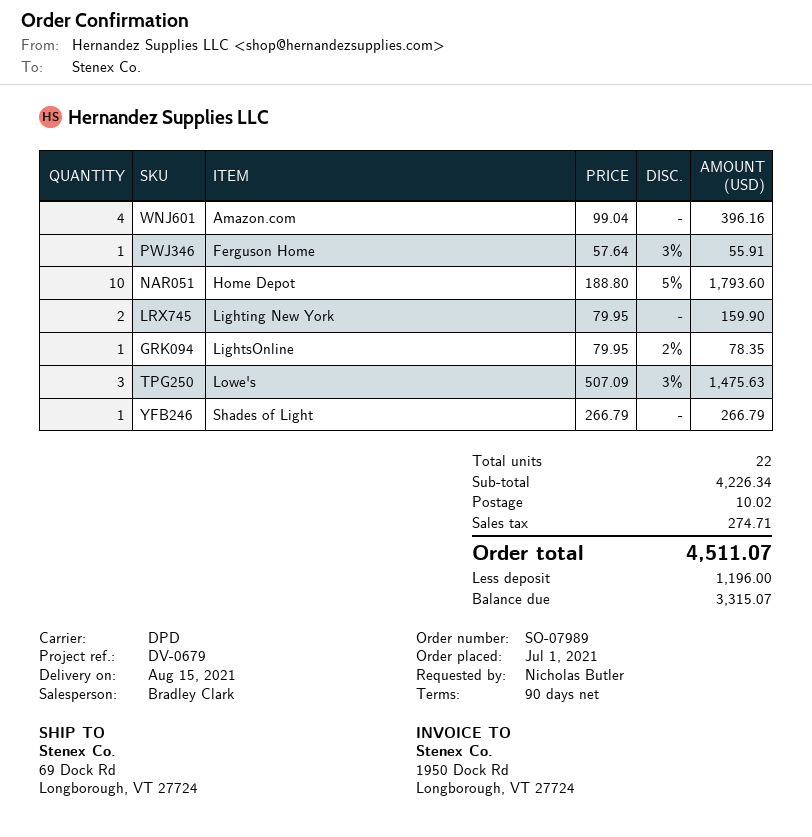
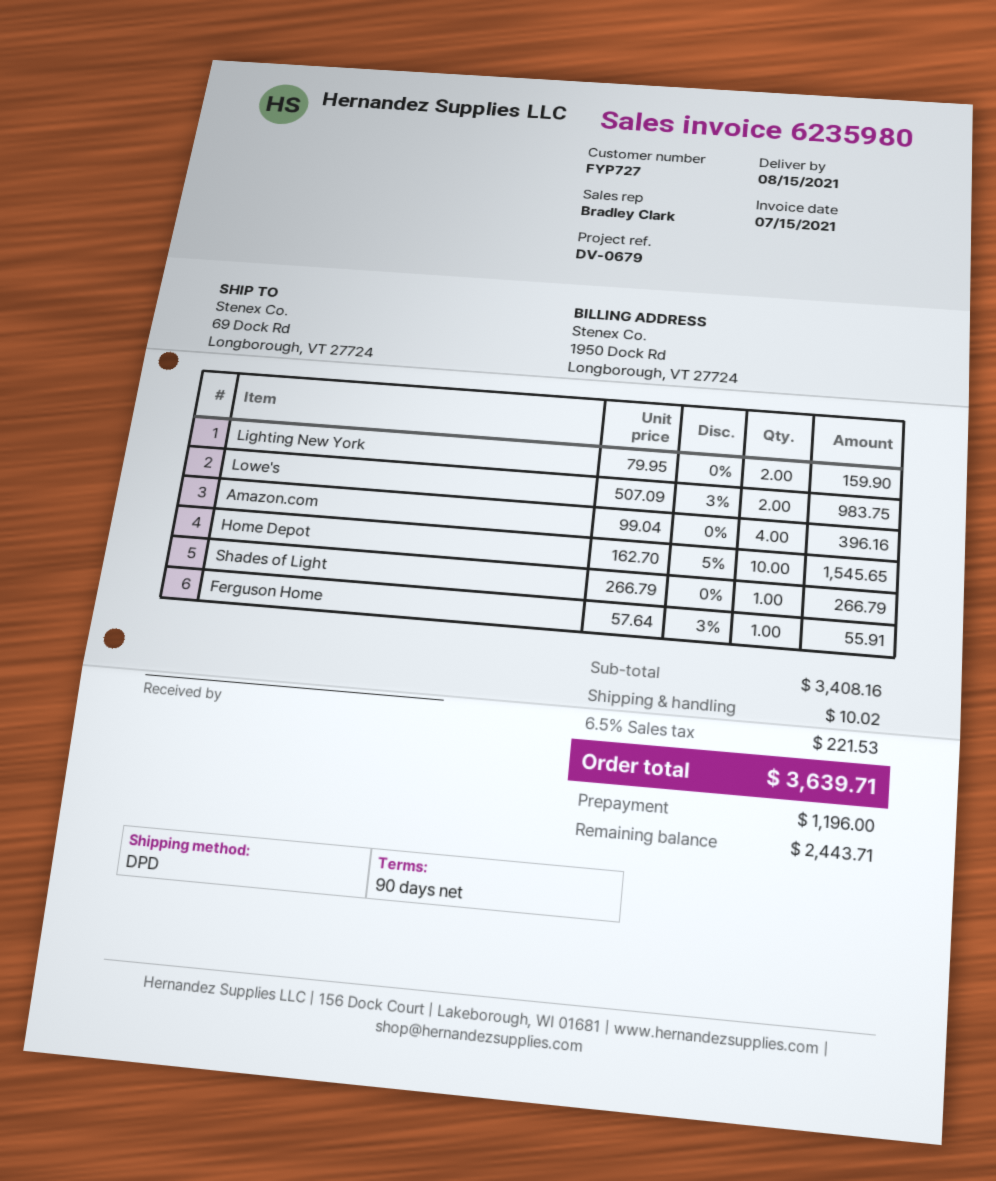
Home Depot: 10 x 188.80 - 5% = 1793.60 -> 10 x 162.70 - 5% = 1545.65
LightsOnline: 1 x 79.95 - 2% = 78.35 -> none
Lowe's: 3 x 507.09 - 3% = 1475.63 -> 2 x 507.09 - 3% = 983.75
subtotal: 4226.34 -> 3408.16
tax: 274.71 -> 221.53
total: 4511.07 -> 3639.71
balance: 3315.07 -> 2443.71

